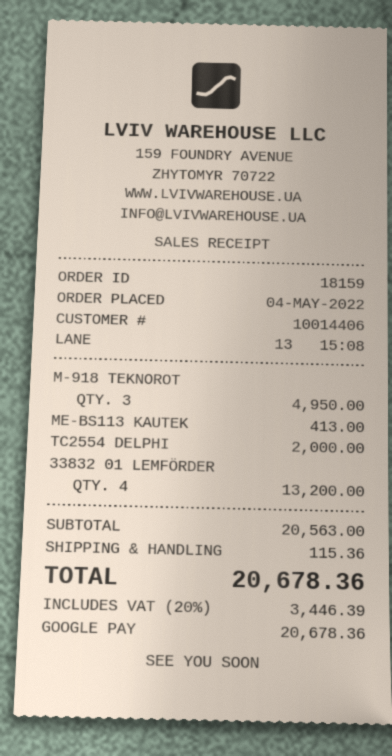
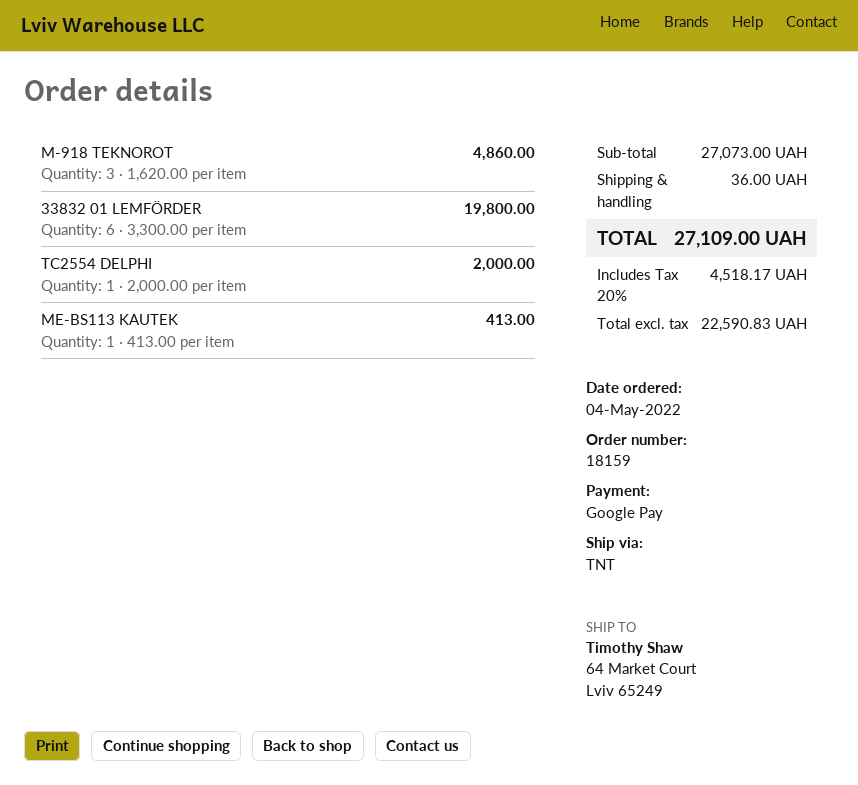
M-918 TEKNOROT: 3 for 4950.00 -> 3 for 4860.00
33832 01 LEMFÖRDER: 4 for 13200.00 -> 6 for 19800.00
subtotal: 20563.00 -> 27073.00
shipping: 115.36 -> 36.00
tax: 20% = 3446.39 -> 20% = 4518.17
total: 20678.36 -> 27109.00

